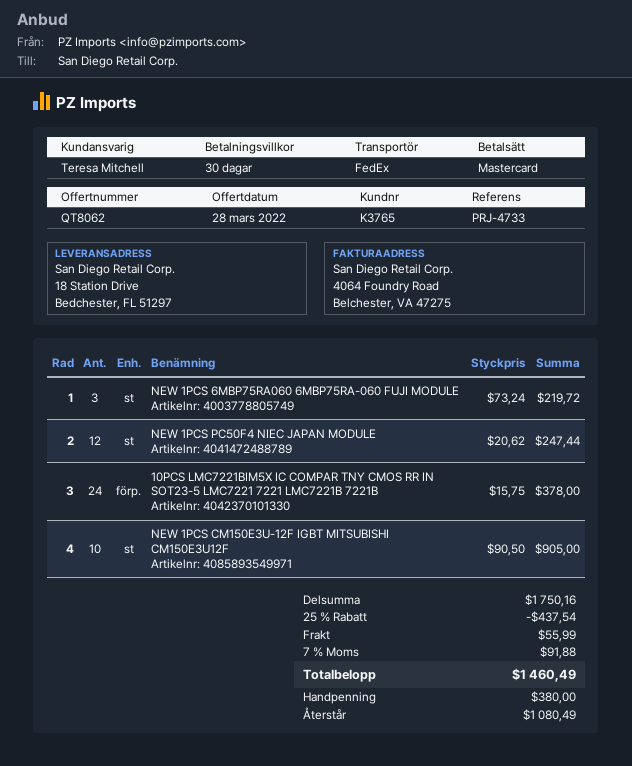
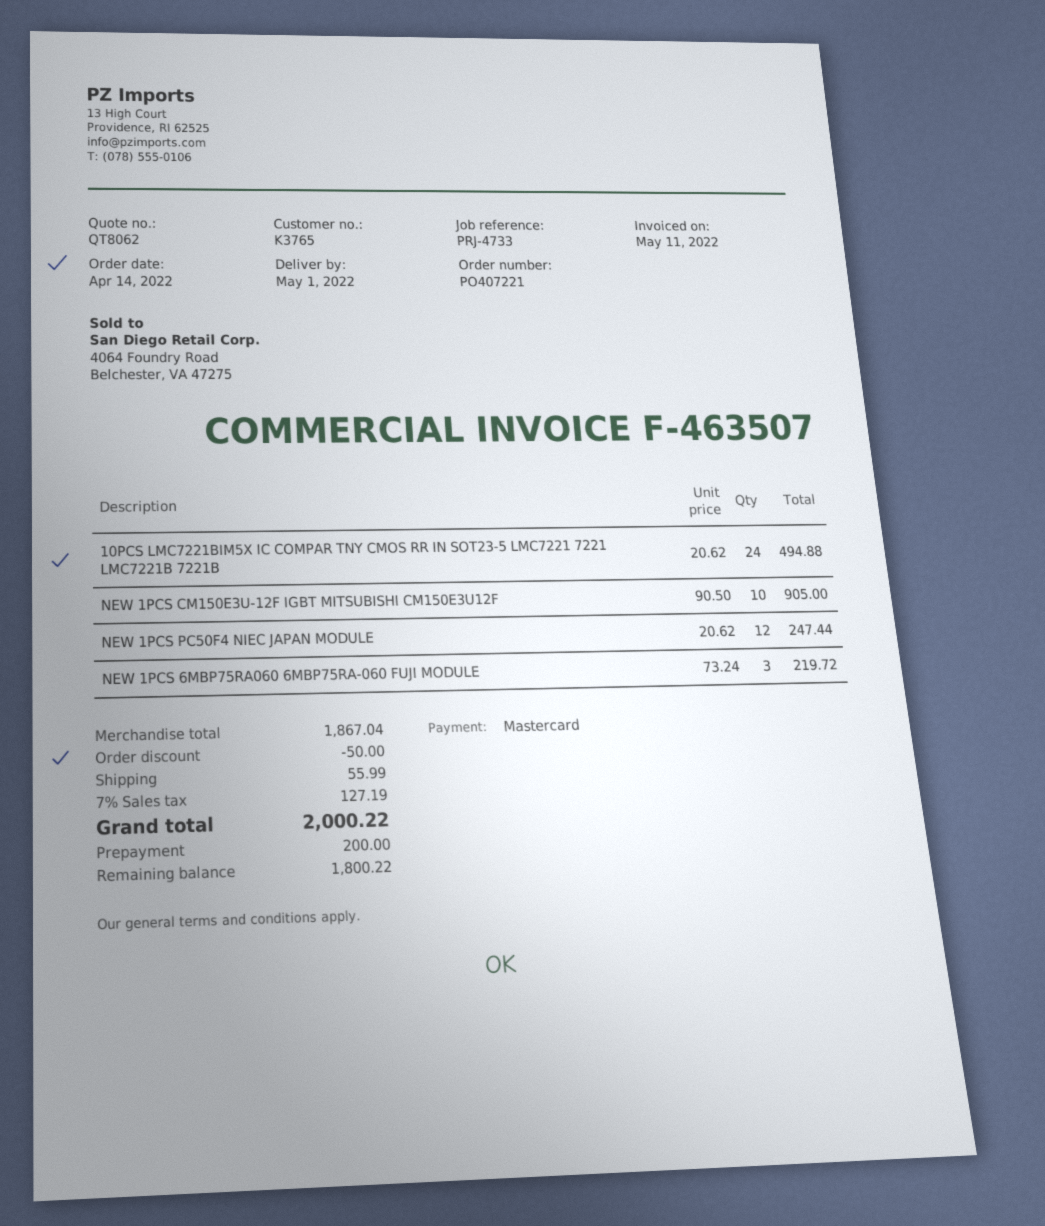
10PCS LMC7221BIM5X IC COMPAR TNY CMOS RR IN SOT23-5 LMC7221 7221 LMC7221B 7221B: 24 x 15.75 = 378.00 -> 24 x 20.62 = 494.88
subtotal: 1750.16 -> 1867.04
discount: 437.54 -> 50.00
tax: 7% = 91.88 -> 7% = 127.19
total: 1460.49 -> 2000.22
deposit: 380.00 -> 200.00
balance: 1080.49 -> 1800.22

